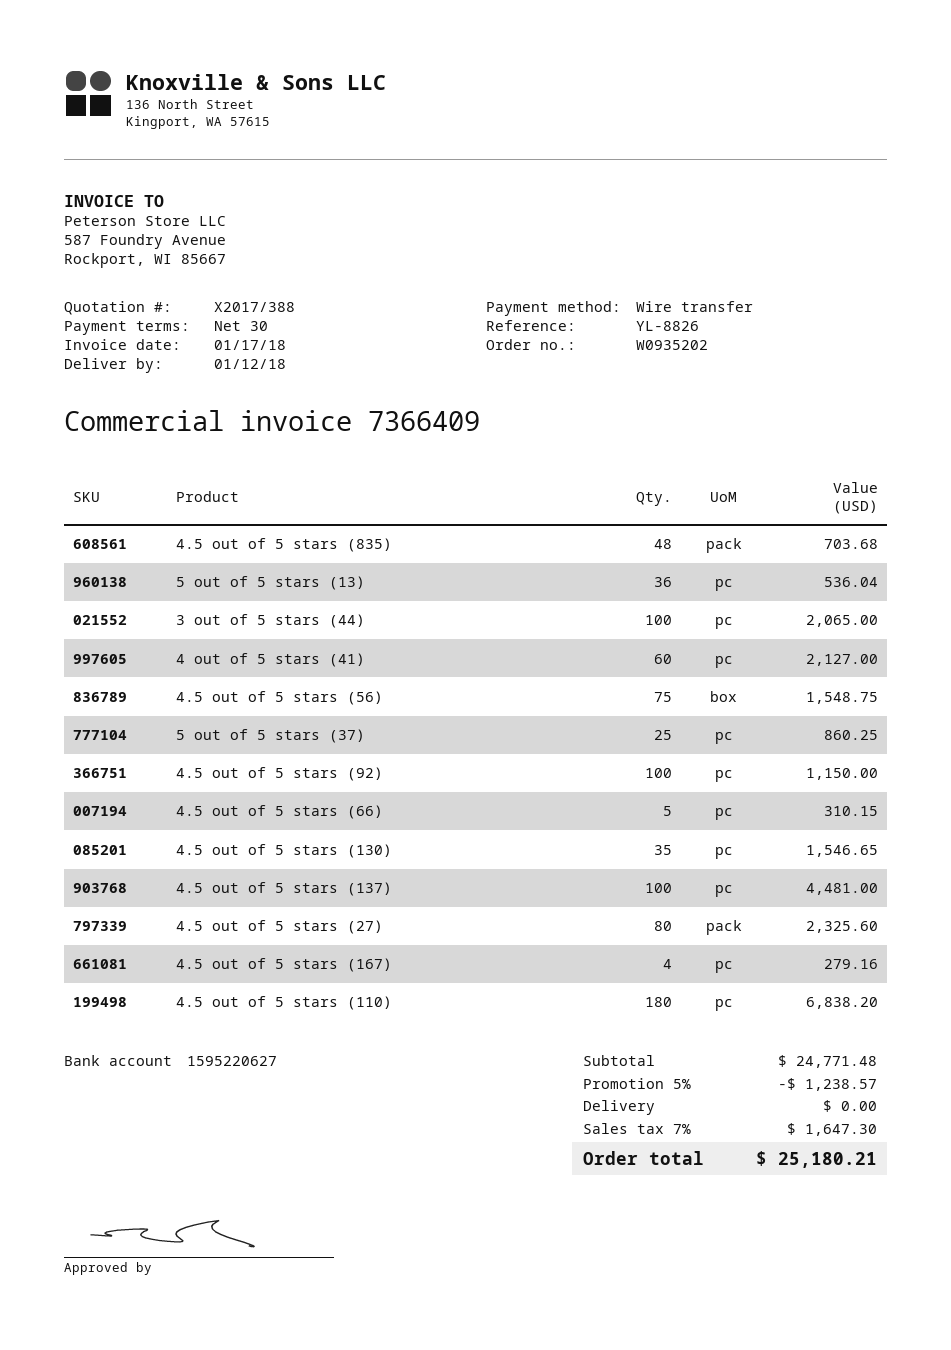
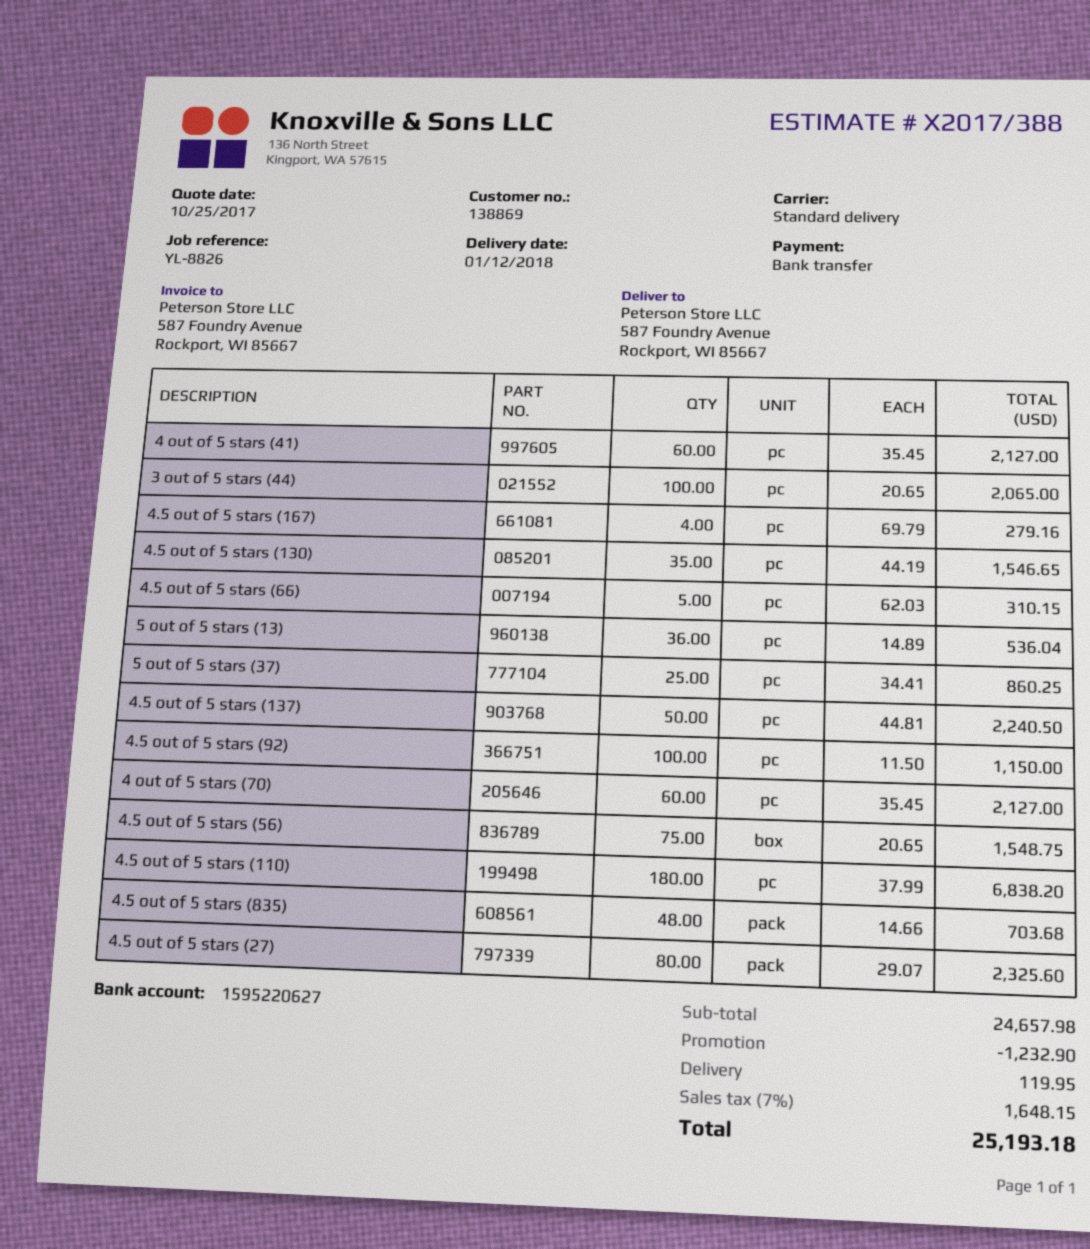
4.5 out of 5 stars (137): 100 for 4481.00 -> 50 for 2240.50
4 out of 5 stars (70): none -> 60 for 2127.00
subtotal: 24771.48 -> 24657.98
discount: 1238.57 -> 1232.90
shipping: 0.00 -> 119.95
tax: 7% = 1647.30 -> 7% = 1648.15
total: 25180.21 -> 25193.18

